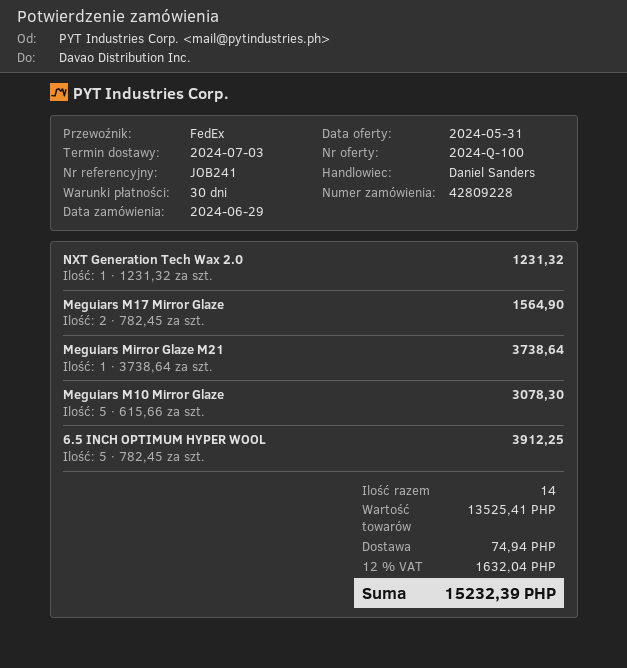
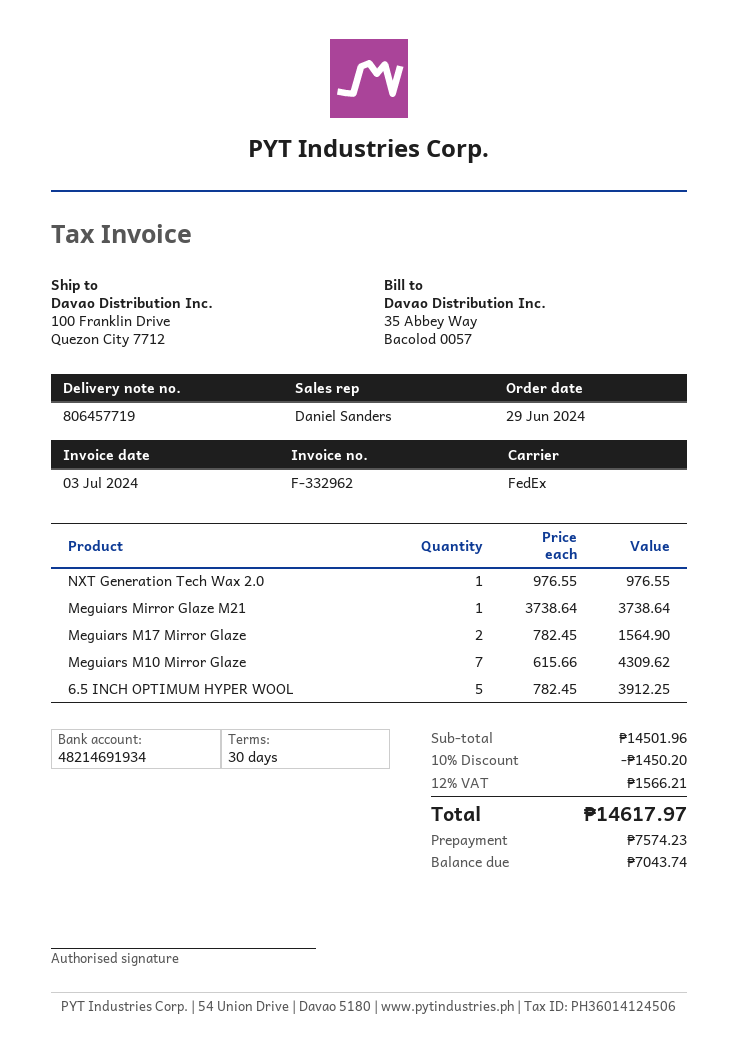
NXT Generation Tech Wax 2.0: 1 x 1231.32 = 1231.32 -> 1 x 976.55 = 976.55
Meguiars M10 Mirror Glaze: 5 x 615.66 = 3078.30 -> 7 x 615.66 = 4309.62
subtotal: 13525.41 -> 14501.96
discount: none -> 10% = 1450.20
shipping: 74.94 -> none
tax: 12% = 1632.04 -> 12% = 1566.21
total: 15232.39 -> 14617.97

